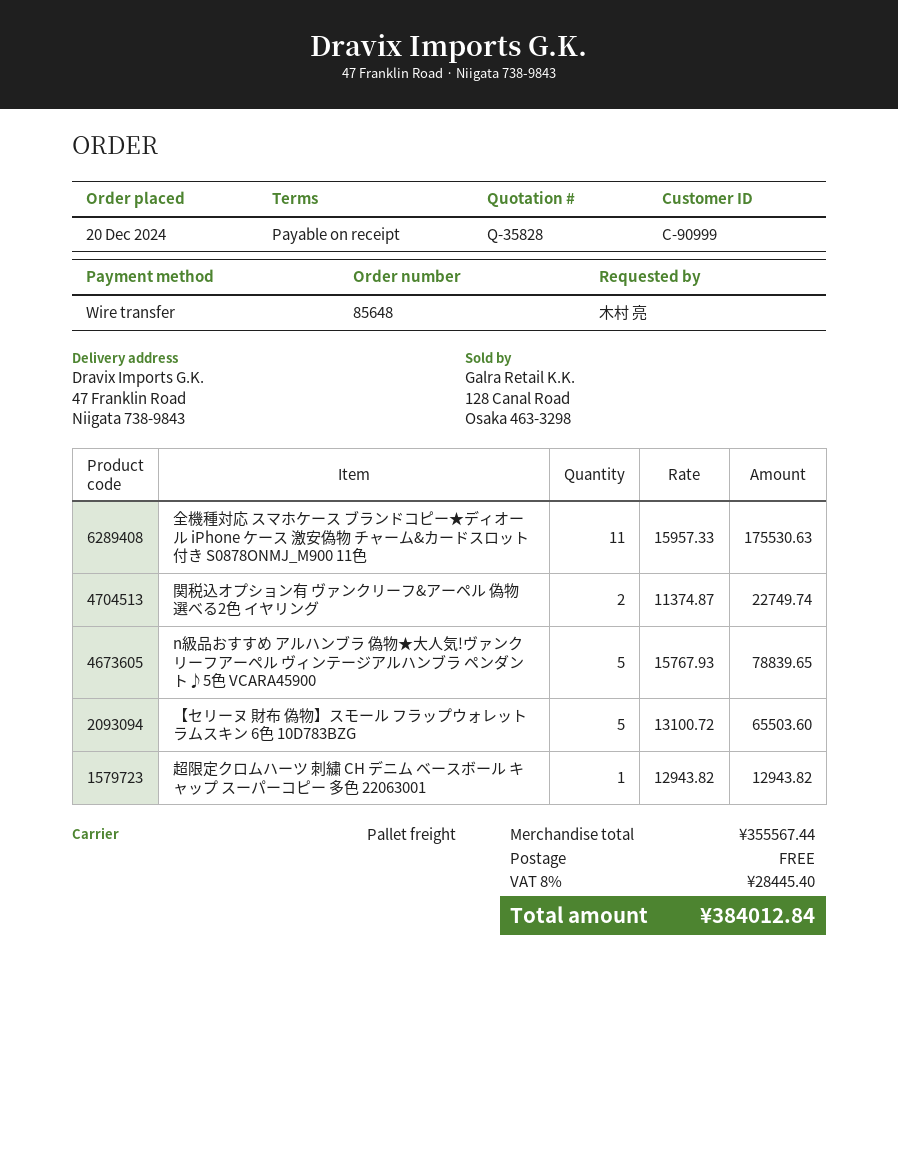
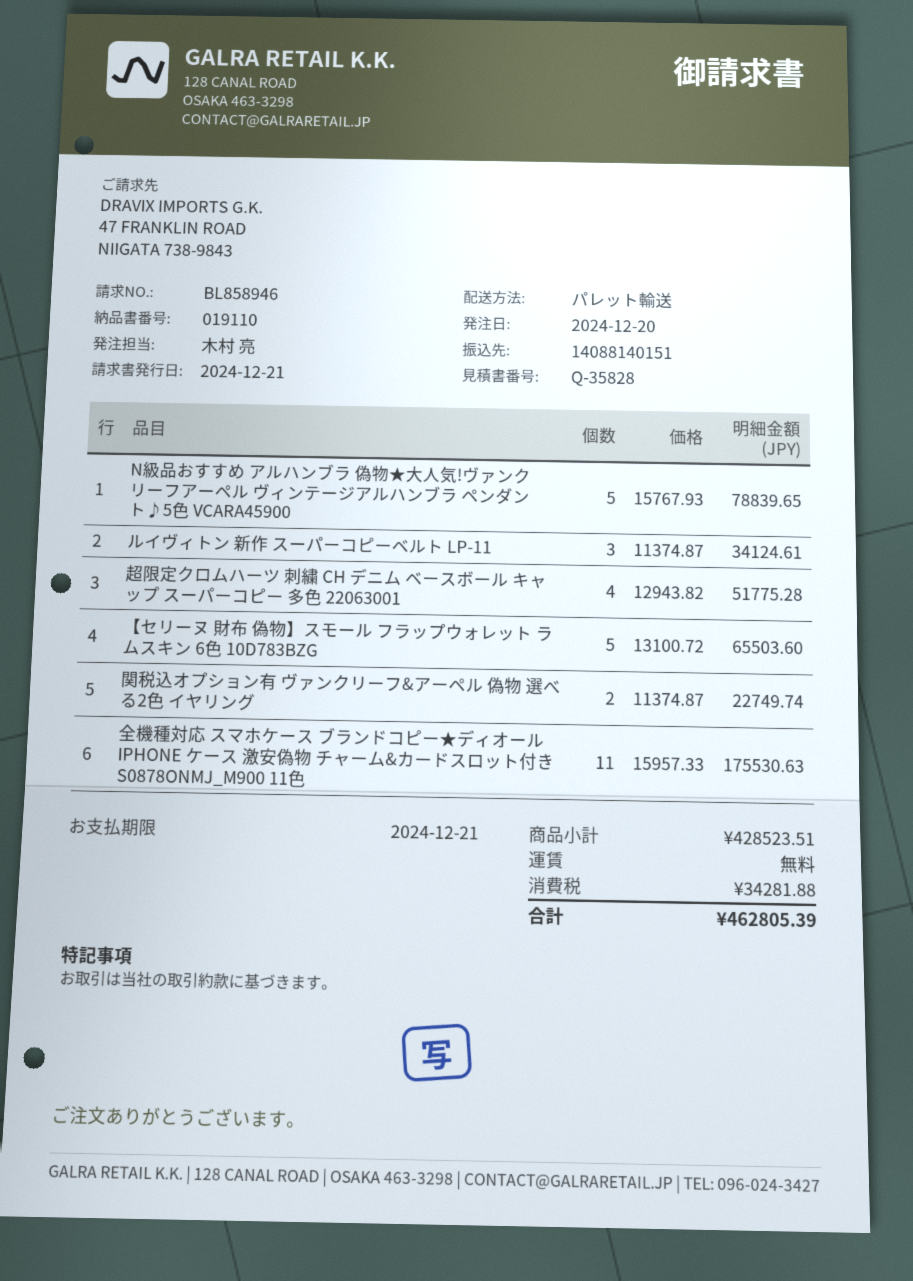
超限定クロムハーツ 刺繍 CH デニム ベースボール キャップ スーパーコピー 多色 22063001: 1 x 12943.82 = 12943.82 -> 4 x 12943.82 = 51775.28
ルイヴィトン 新作 スーパーコピーベルト LP-11: none -> 3 x 11374.87 = 34124.61
subtotal: 355567.44 -> 428523.51
tax: 28445.40 -> 34281.88
total: 384012.84 -> 462805.39

